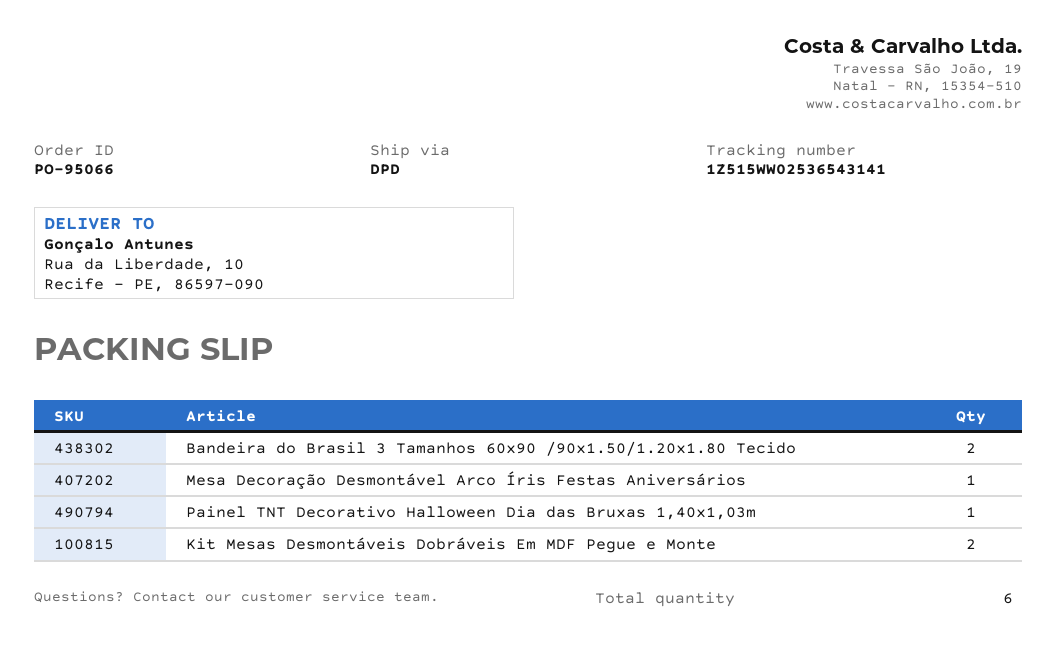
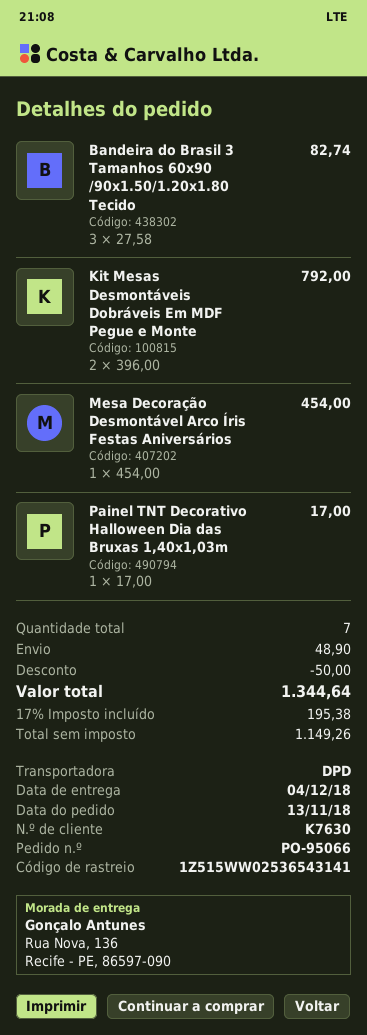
ship to: Rua da Liberdade, 10, Recife - PE, 86597-090 -> Rua Nova, 136, Recife - PE, 86597-090
Bandeira do Brasil 3 Tamanhos 60x90 /90x1.50/1.20x1.80 Tecido: 2 -> 3
total quantity: 6 -> 7

